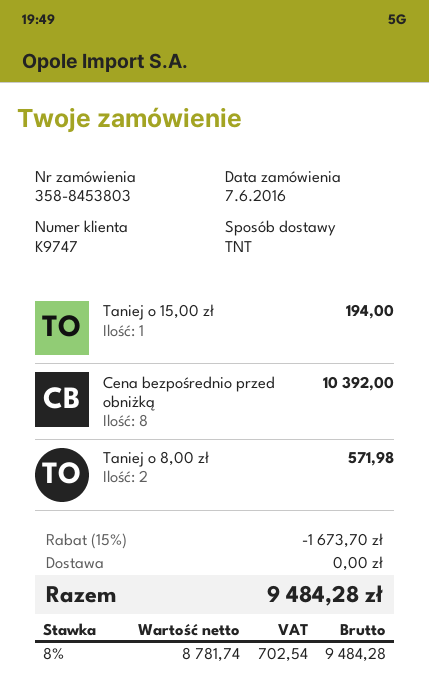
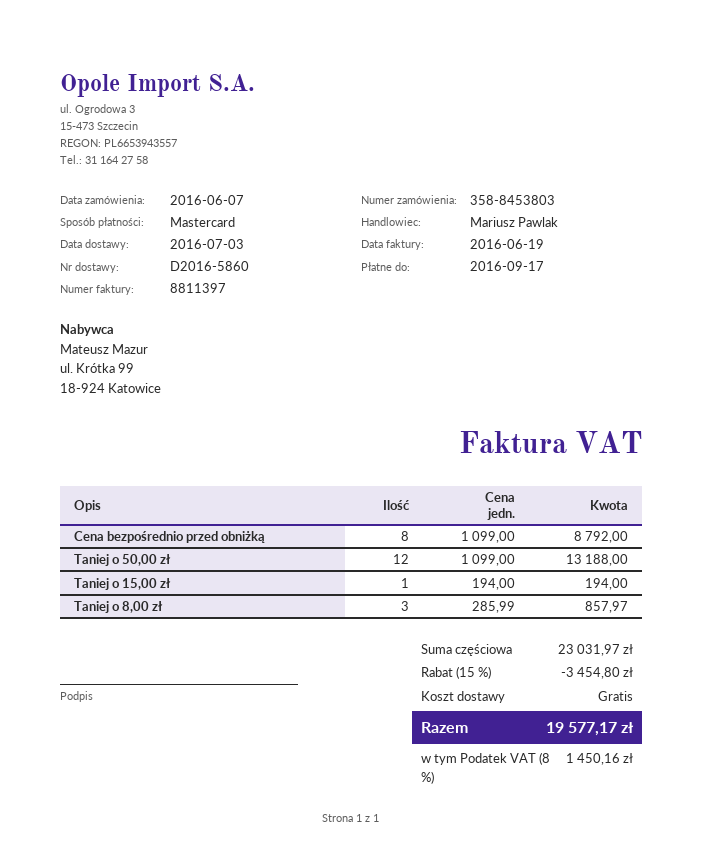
Cena bezpośrednio przed obniżką: 8 for 10392.00 -> 8 for 8792.00
Taniej o 8,00 zł: 2 for 571.98 -> 3 for 857.97
Taniej o 50,00 zł: none -> 12 for 13188.00
discount: 15% = 1673.70 -> 15% = 3454.80
tax: 8% = 702.54 -> 8% = 1450.16
total: 9484.28 -> 19577.17

